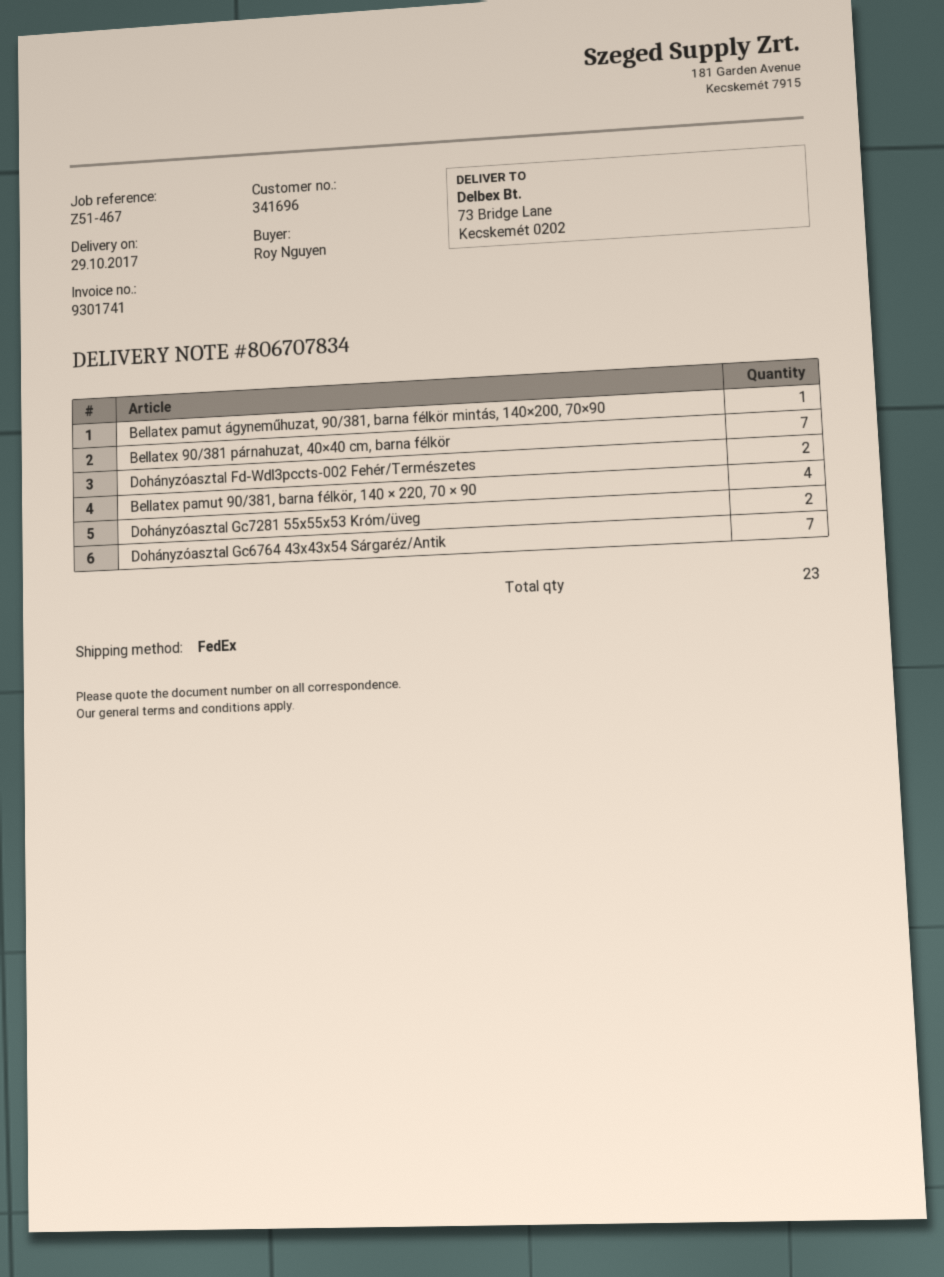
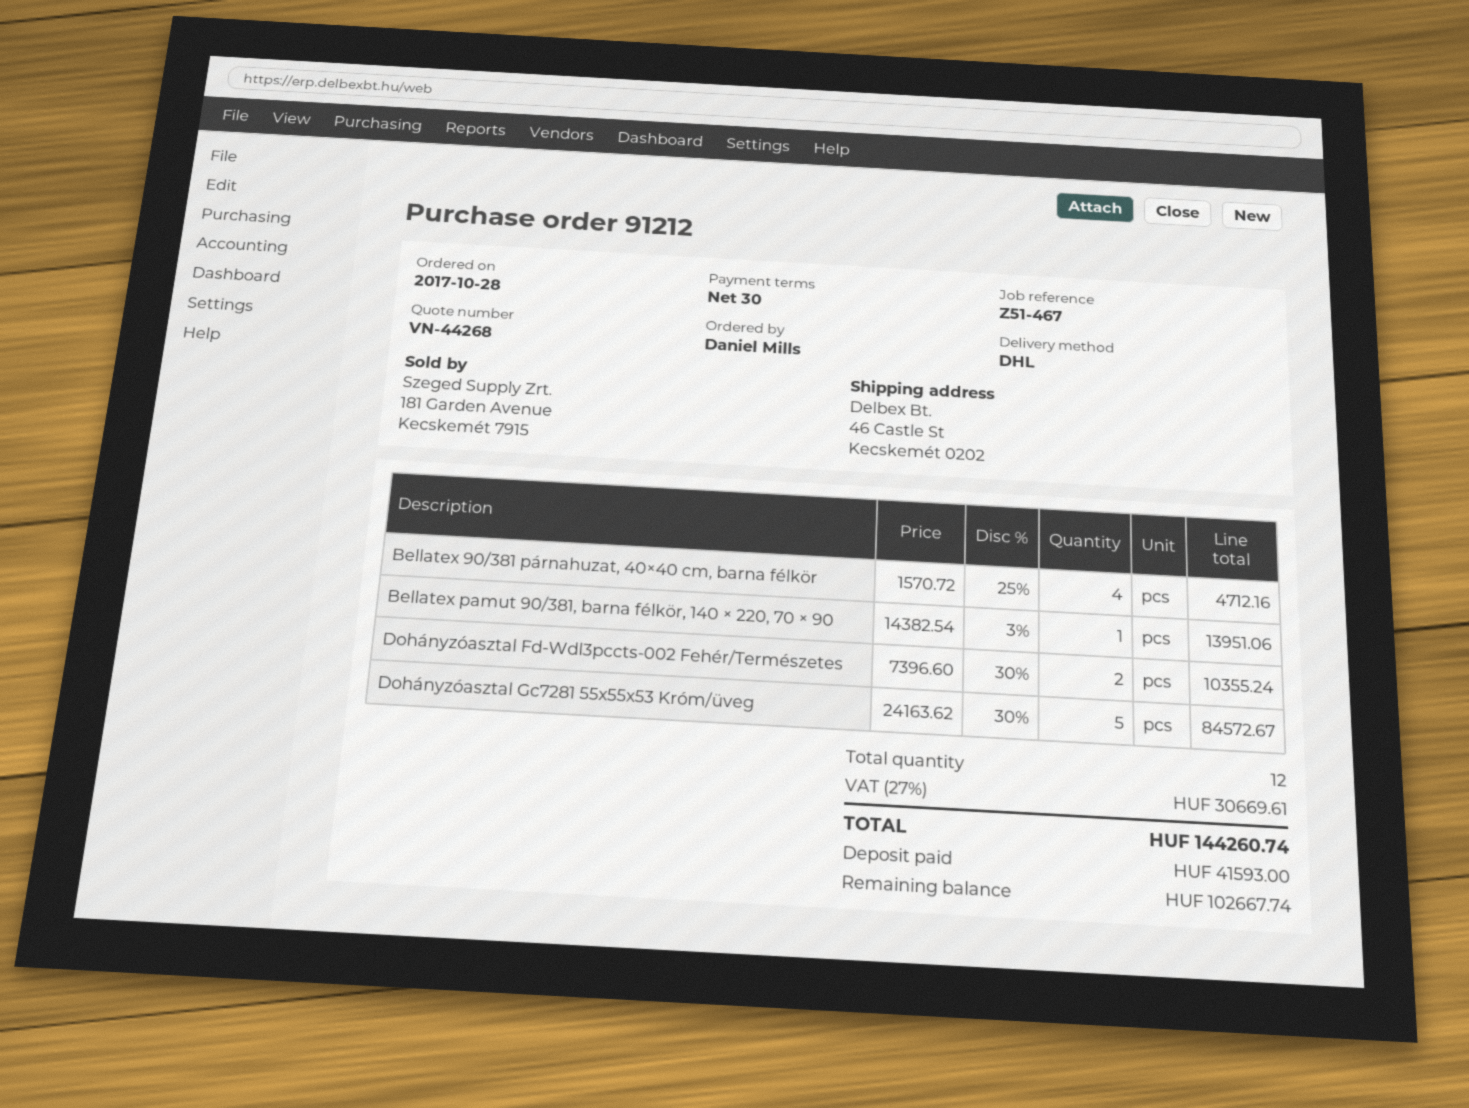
ordered by: Roy Nguyen -> Daniel Mills
shipping method: FedEx -> DHL
ship to: 73 Bridge Lane, Kecskemét 0202 -> 46 Castle St, Kecskemét 0202
Bellatex pamut ágyneműhuzat, 90/381, barna félkör mintás, 140×200, 70×90: 1 -> none
Bellatex 90/381 párnahuzat, 40×40 cm, barna félkör: 7 -> 4
Bellatex pamut 90/381, barna félkör, 140 × 220, 70 × 90: 4 -> 1
Dohányzóasztal Gc7281 55x55x53 Króm/üveg: 2 -> 5
Dohányzóasztal Gc6764 43x43x54 Sárgaréz/Antik: 7 -> none
total quantity: 23 -> 12

